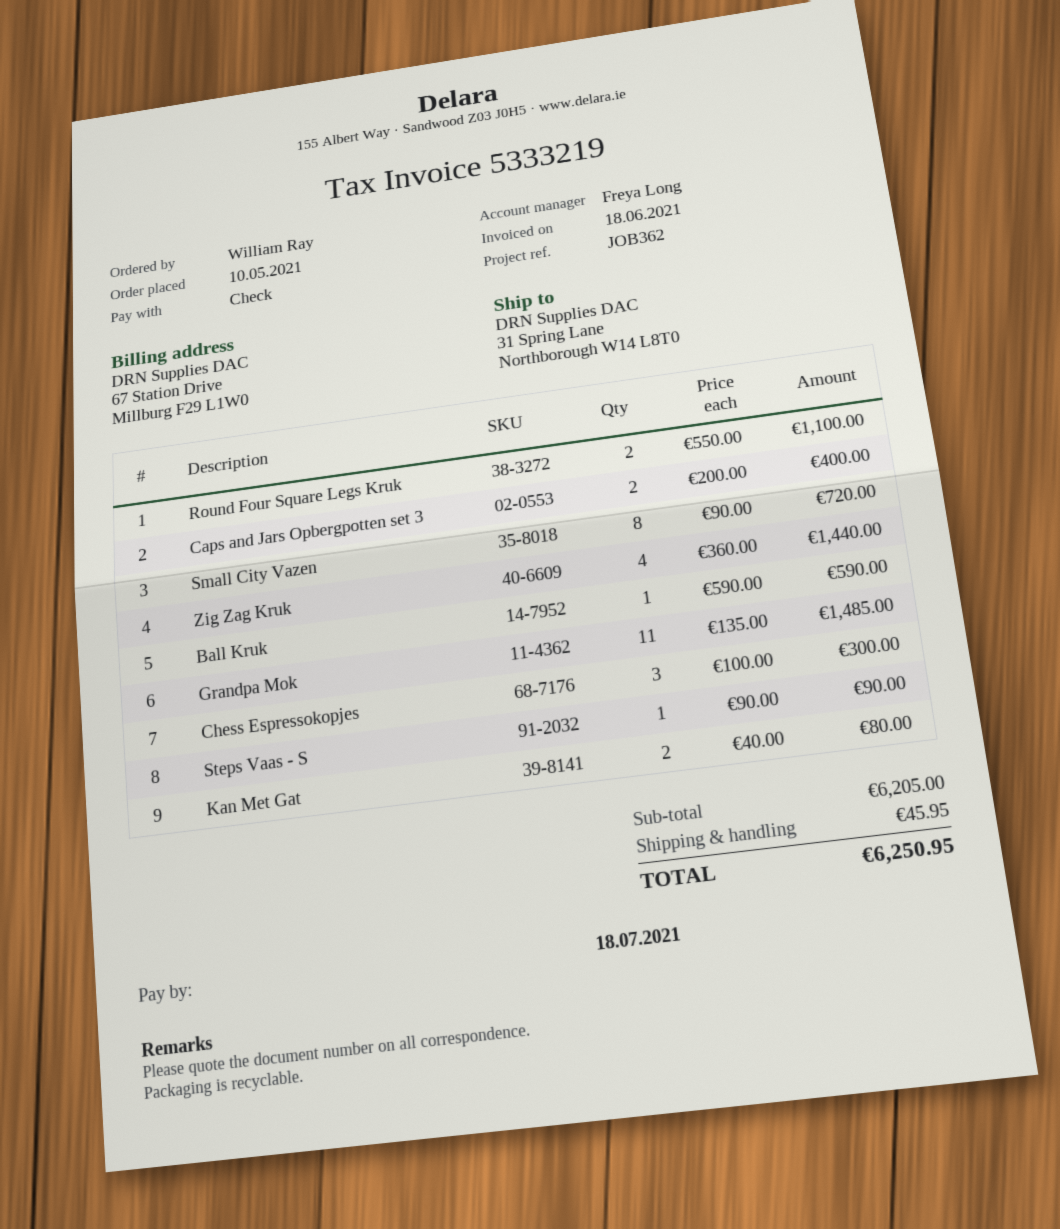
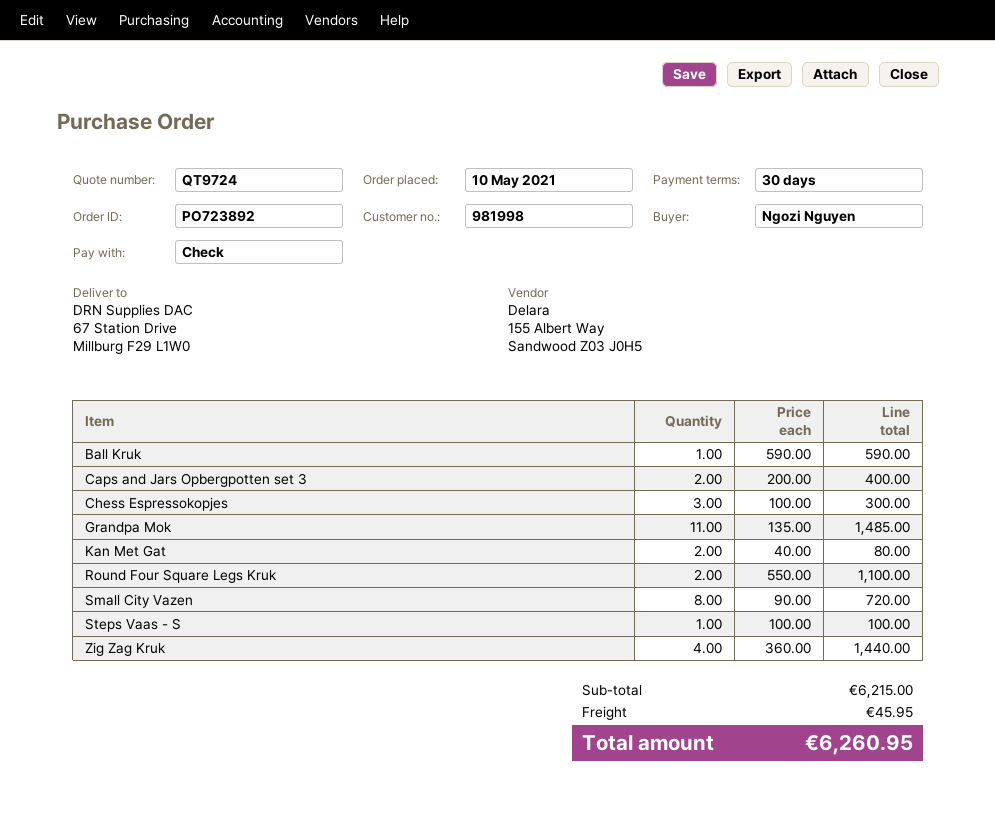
ordered by: William Ray -> Ngozi Nguyen
ship to: 31 Spring Lane, Northborough W14 L8T0 -> 67 Station Drive, Millburg F29 L1W0
Steps Vaas - S: 1 x 90.00 = 90.00 -> 1 x 100.00 = 100.00
subtotal: 6205.00 -> 6215.00
total: 6250.95 -> 6260.95

